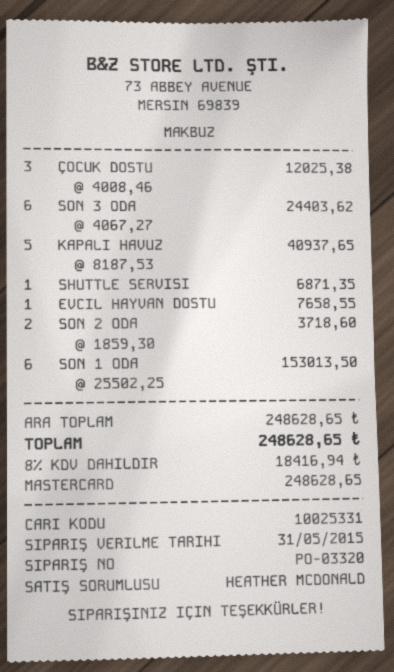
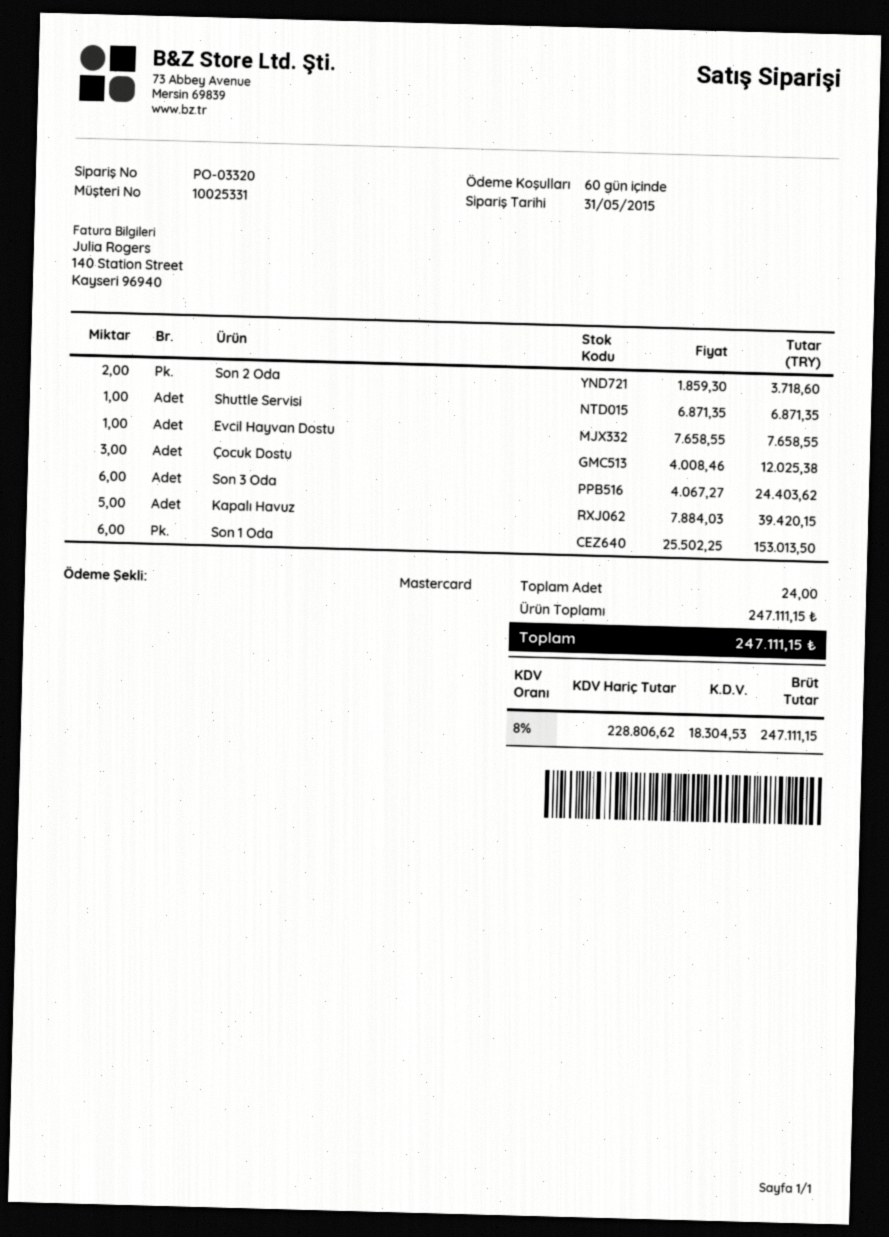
KAPALI HAVUZ: 5 x 8187.53 = 40937.65 -> 5 x 7884.03 = 39420.15
subtotal: 248628.65 -> 247111.15
tax: 8% = 18416.94 -> 8% = 18304.53
total: 248628.65 -> 247111.15

